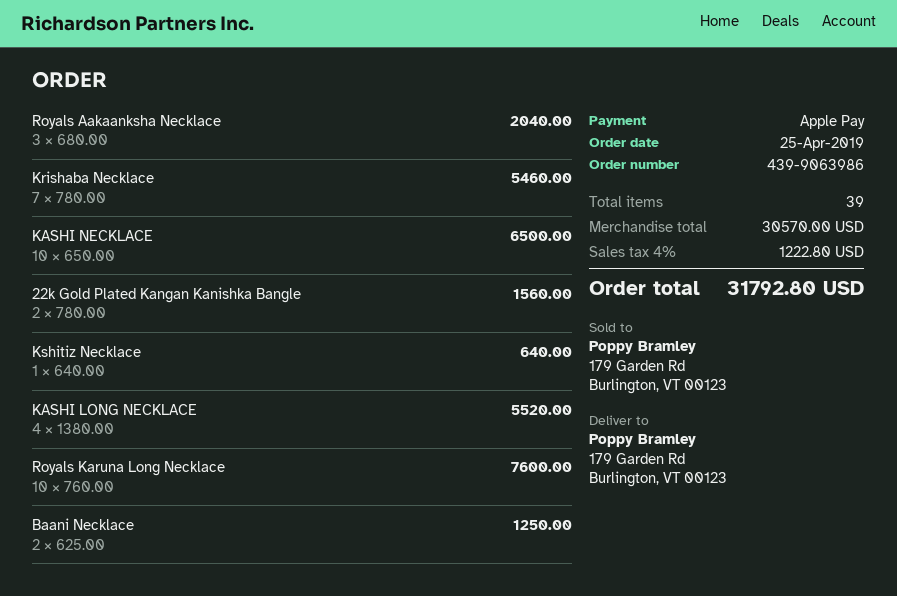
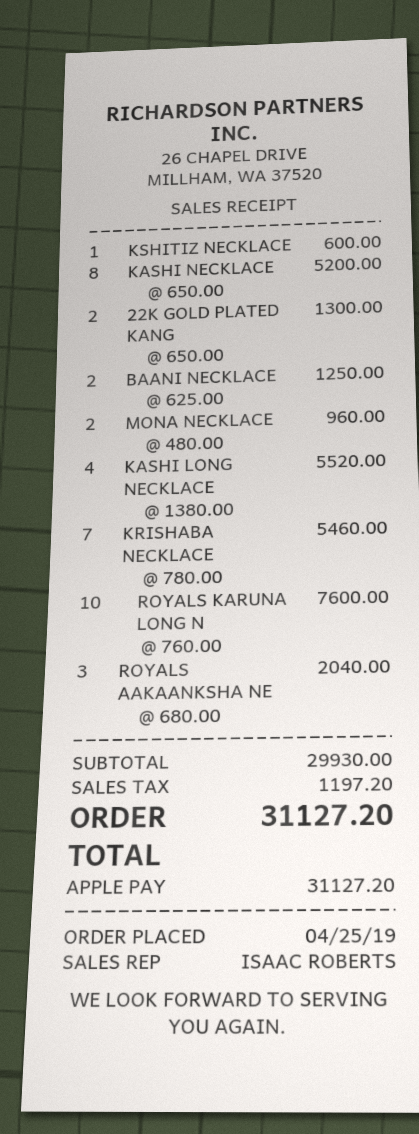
KASHI NECKLACE: 10 x 650.00 = 6500.00 -> 8 x 650.00 = 5200.00
22k Gold Plated Kangan Kanishka Bangle: 2 x 780.00 = 1560.00 -> 2 x 650.00 = 1300.00
Kshitiz Necklace: 1 x 640.00 = 640.00 -> 1 x 600.00 = 600.00
MONA NECKLACE: none -> 2 x 480.00 = 960.00
subtotal: 30570.00 -> 29930.00
tax: 1222.80 -> 1197.20
total: 31792.80 -> 31127.20

